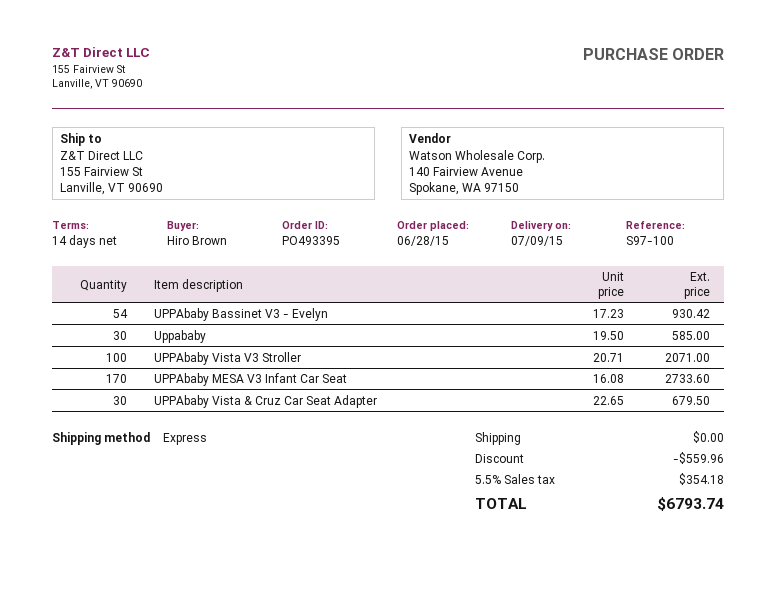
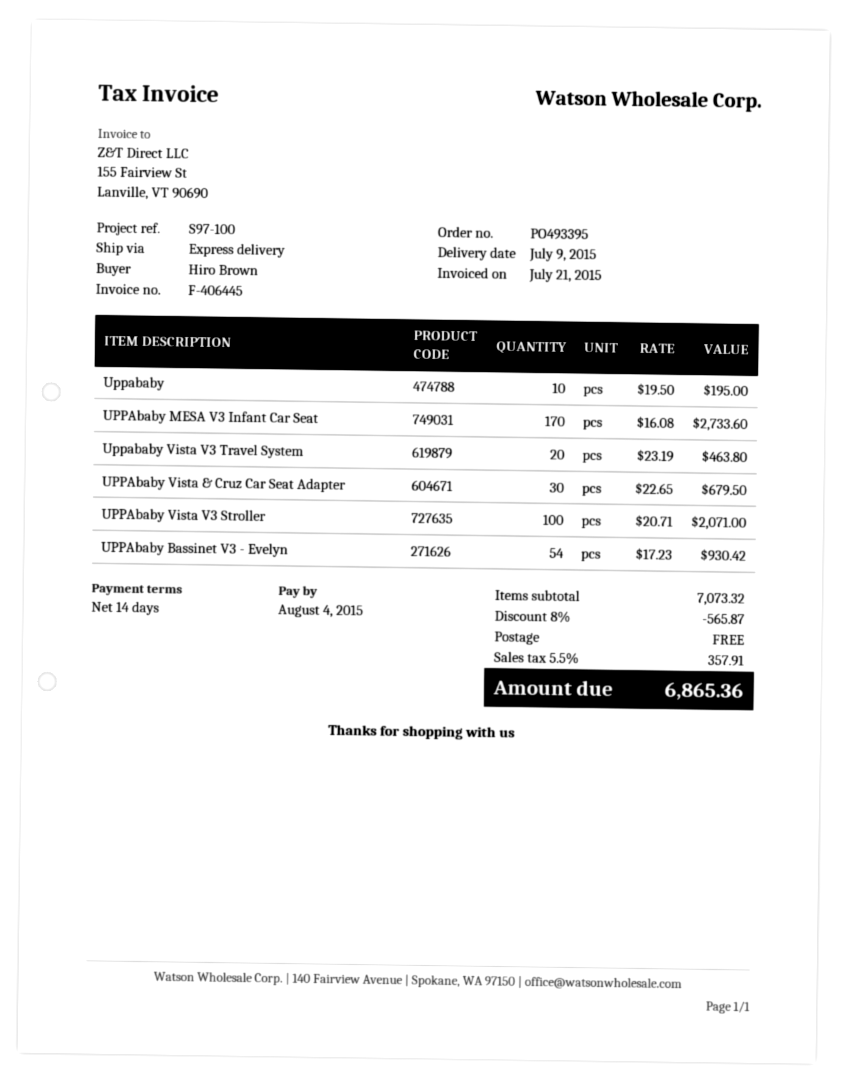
Uppababy: 30 x 19.50 = 585.00 -> 10 x 19.50 = 195.00
Uppababy Vista V3 Travel System: none -> 20 x 23.19 = 463.80
discount: 559.96 -> 565.87
tax: 5.5% = 354.18 -> 5.5% = 357.91
total: 6793.74 -> 6865.36

